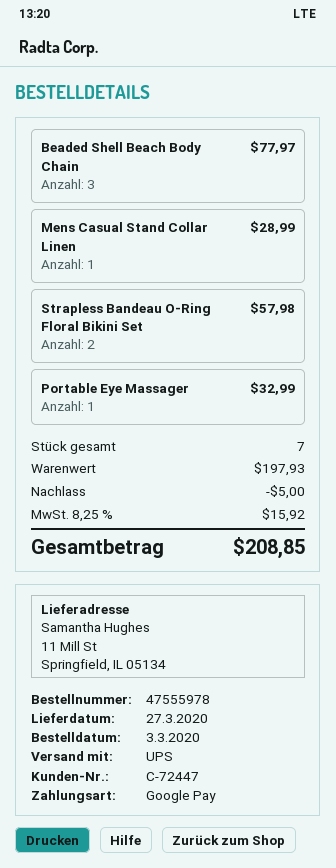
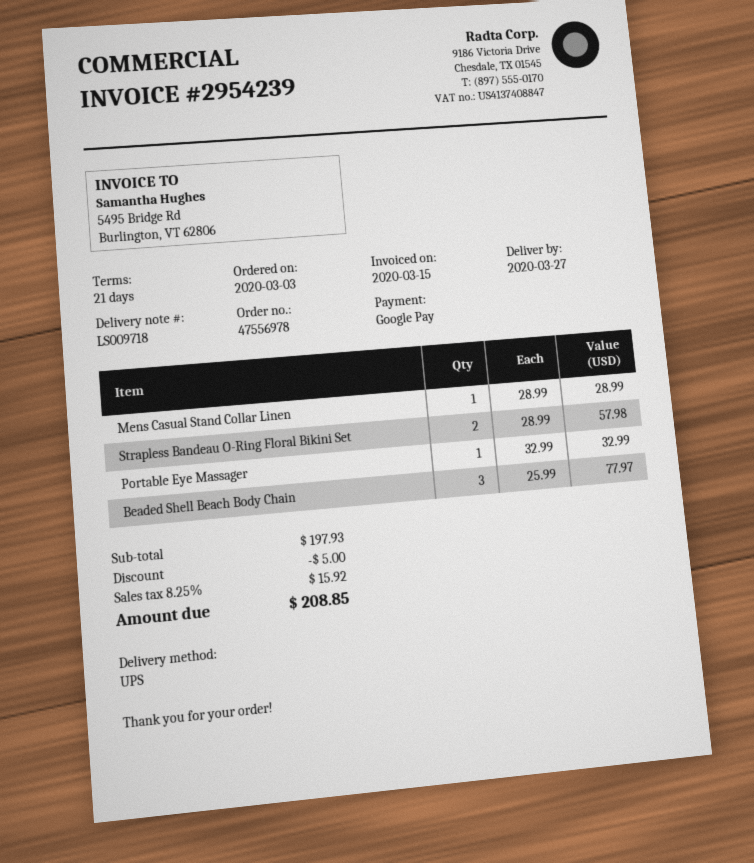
order number: 47555978 -> 47556978

